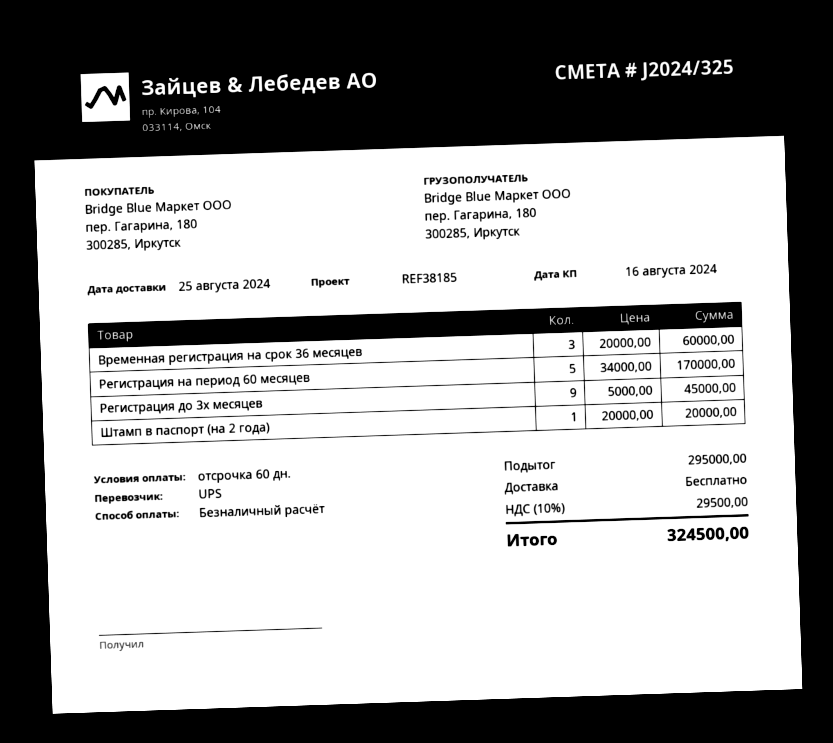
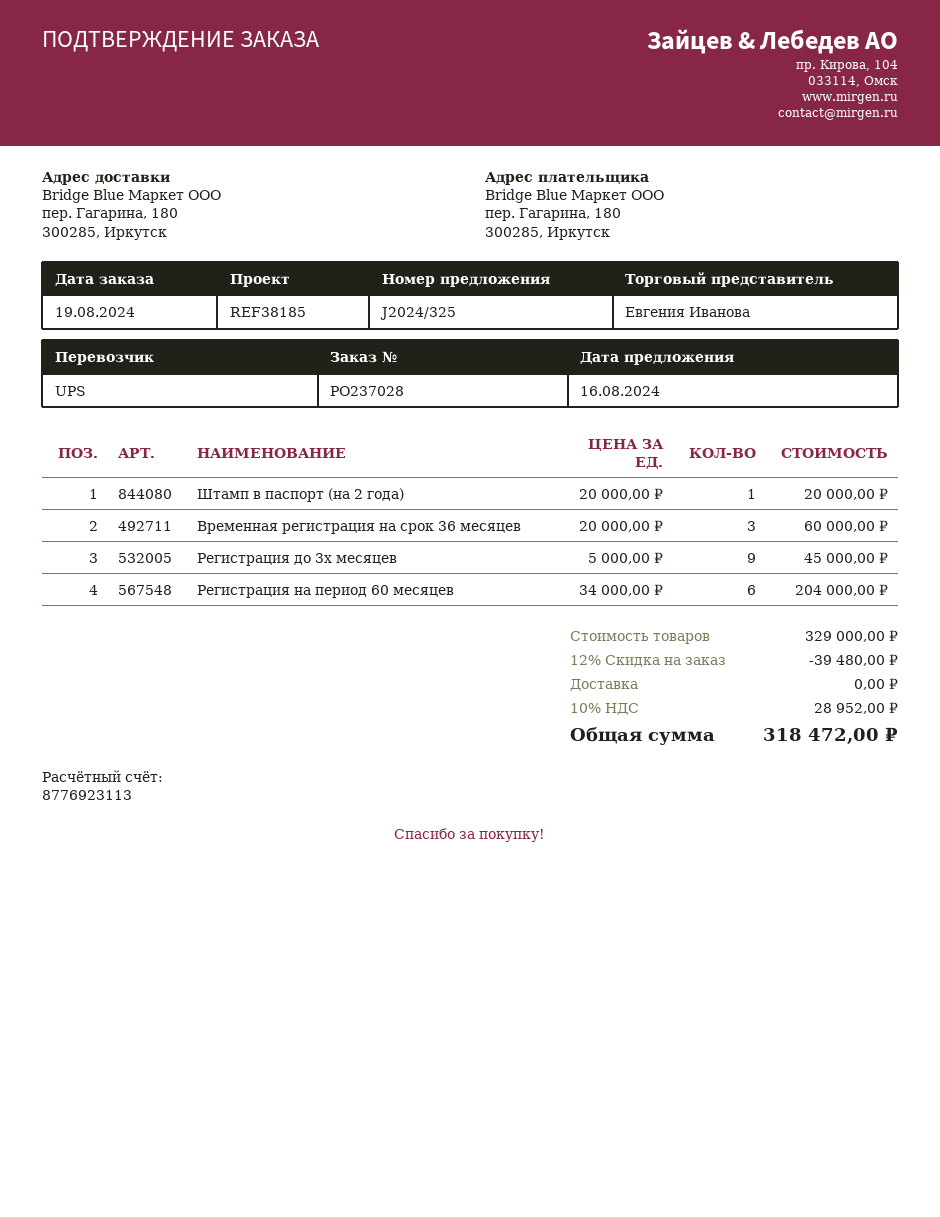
Регистрация на период 60 месяцев: 5 x 34000.00 = 170000.00 -> 6 x 34000.00 = 204000.00
subtotal: 295000.00 -> 329000.00
discount: none -> 12% = 39480.00
tax: 10% = 29500.00 -> 10% = 28952.00
total: 324500.00 -> 318472.00

